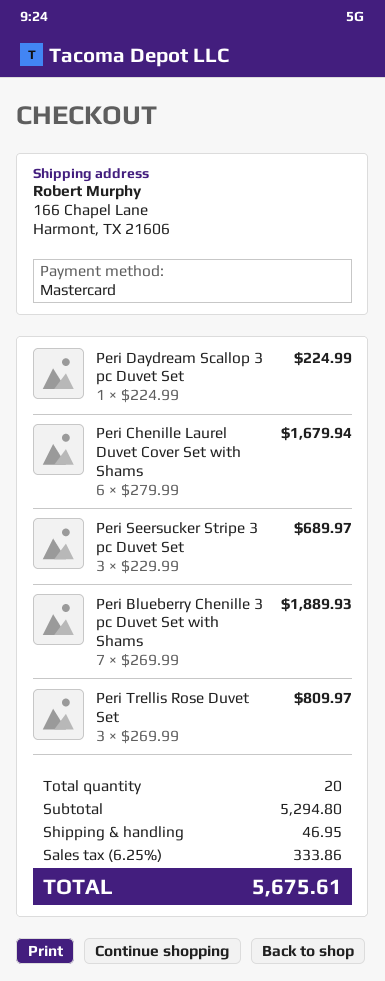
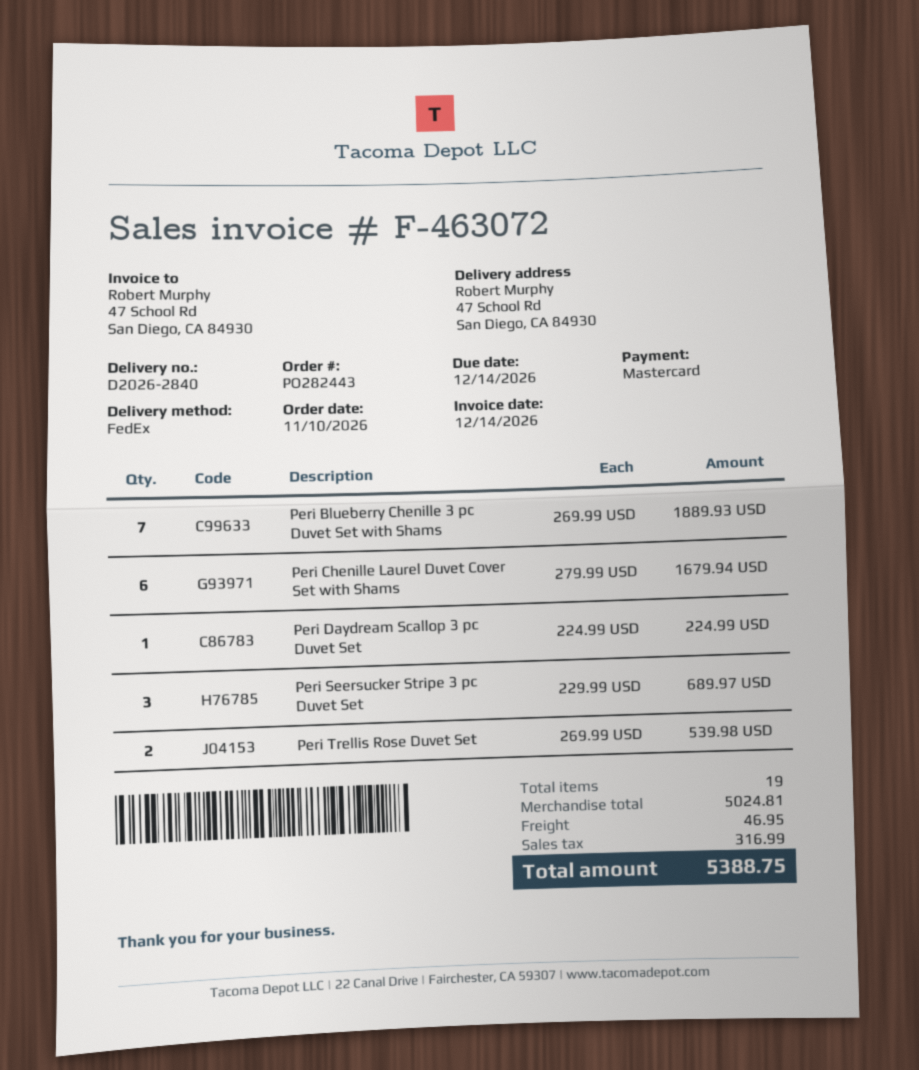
ship to: 166 Chapel Lane, Harmont, TX 21606 -> 47 School Rd, San Diego, CA 84930
Peri Trellis Rose Duvet Set: 3 x 269.99 = 809.97 -> 2 x 269.99 = 539.98
total quantity: 20 -> 19
subtotal: 5294.80 -> 5024.81
tax: 333.86 -> 316.99
total: 5675.61 -> 5388.75

